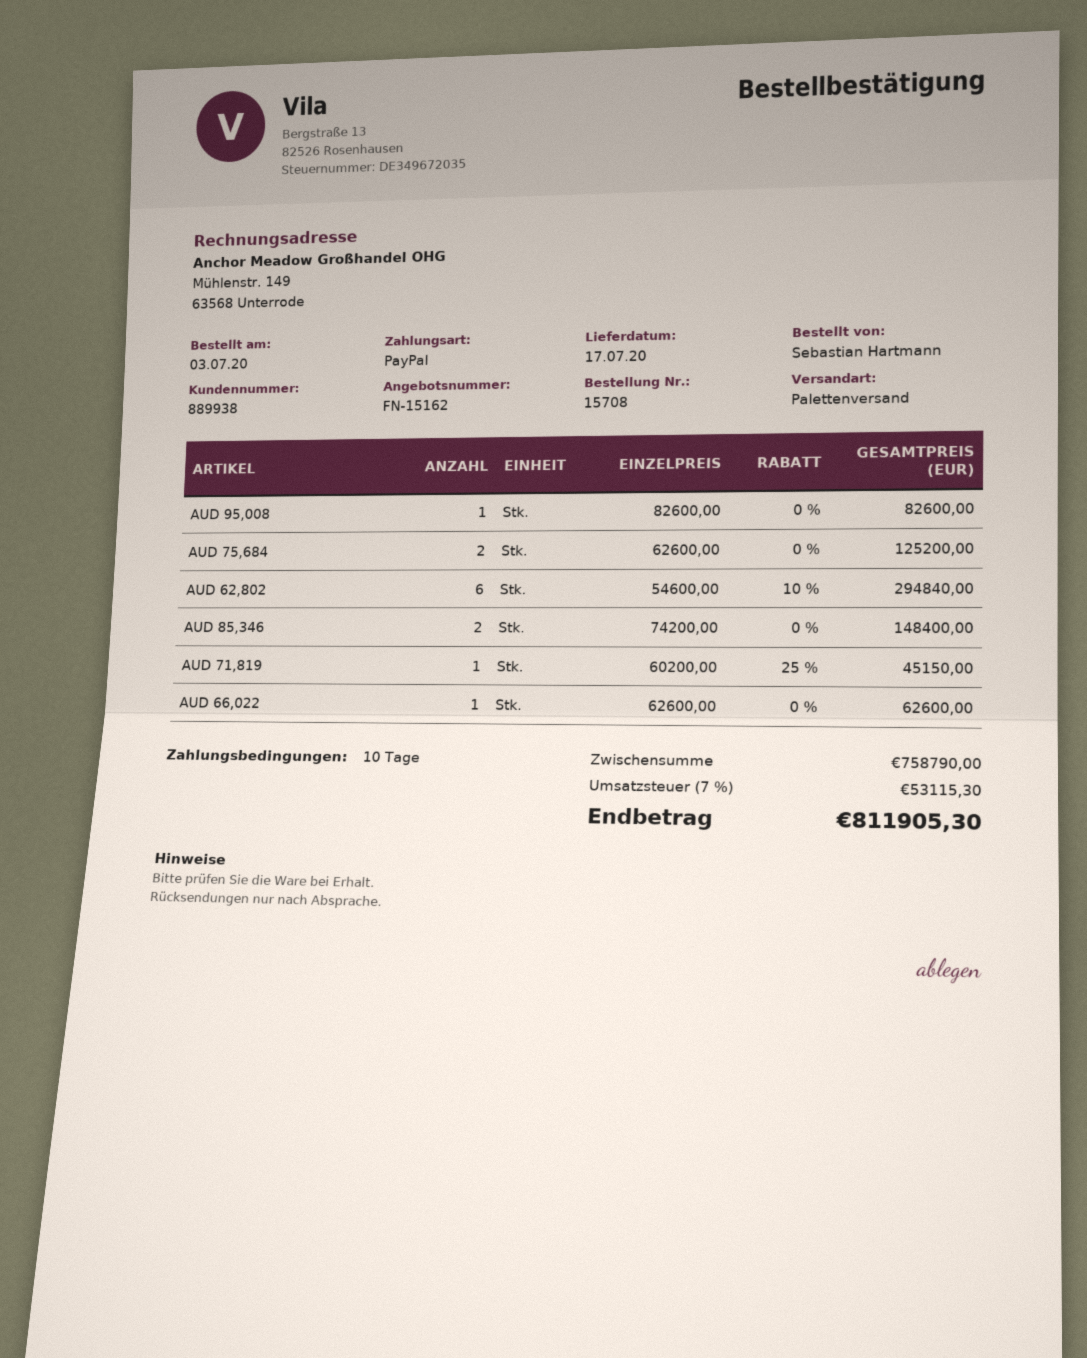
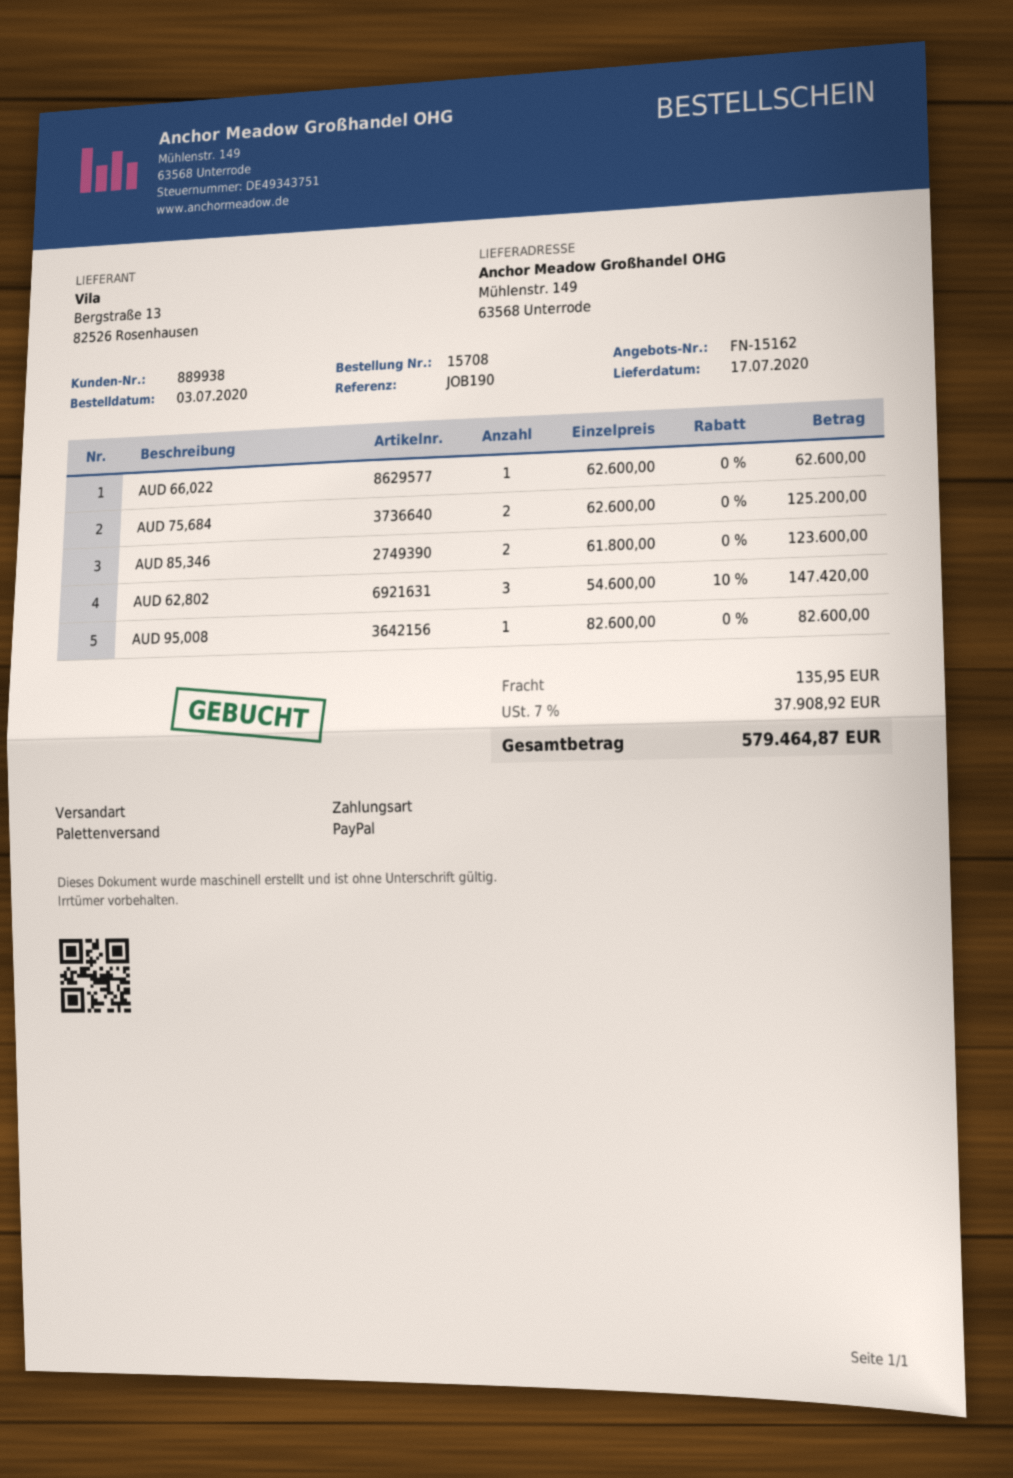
AUD 62,802: 6 x 54600.00 - 10% = 294840.00 -> 3 x 54600.00 - 10% = 147420.00
AUD 85,346: 2 x 74200.00 = 148400.00 -> 2 x 61800.00 = 123600.00
AUD 71,819: 1 x 60200.00 - 25% = 45150.00 -> none
shipping: none -> 135.95
tax: 7% = 53115.30 -> 7% = 37908.92
total: 811905.30 -> 579464.87

